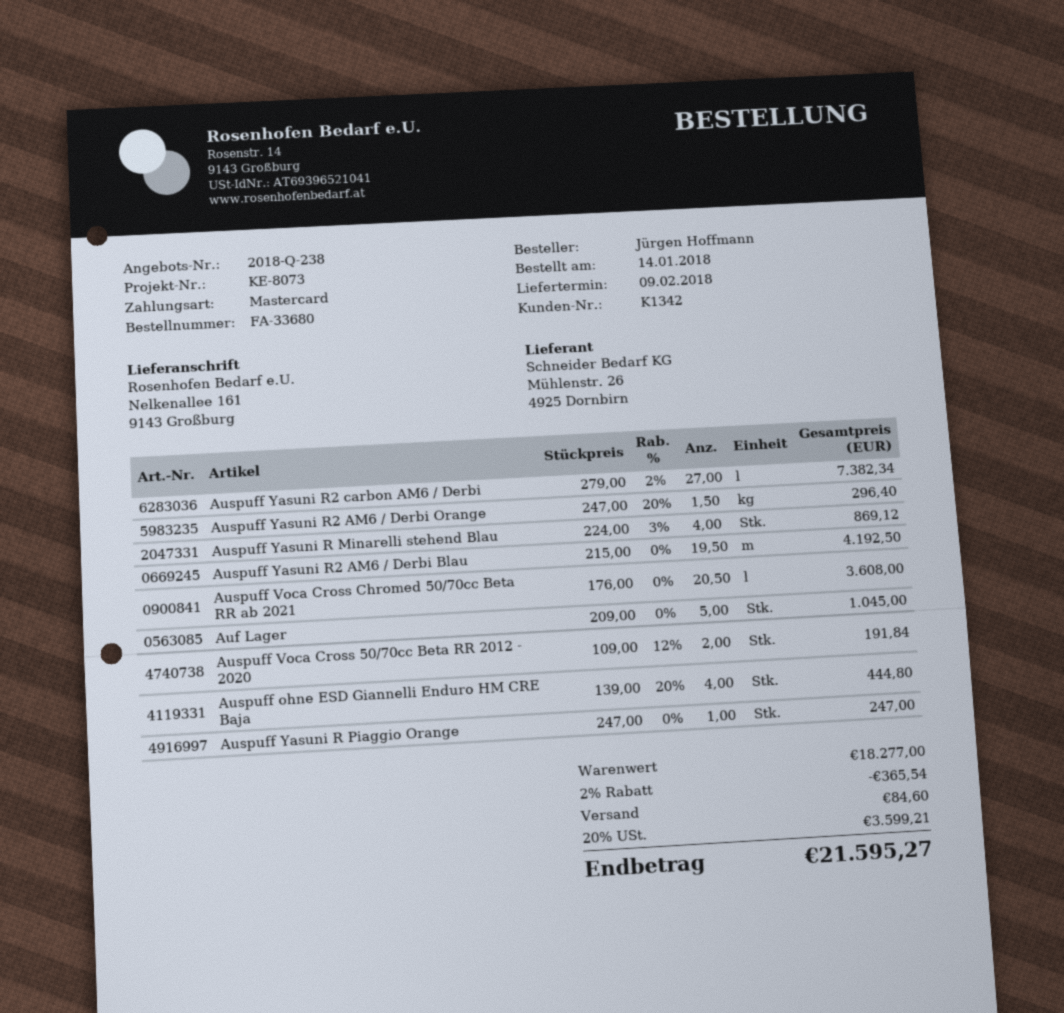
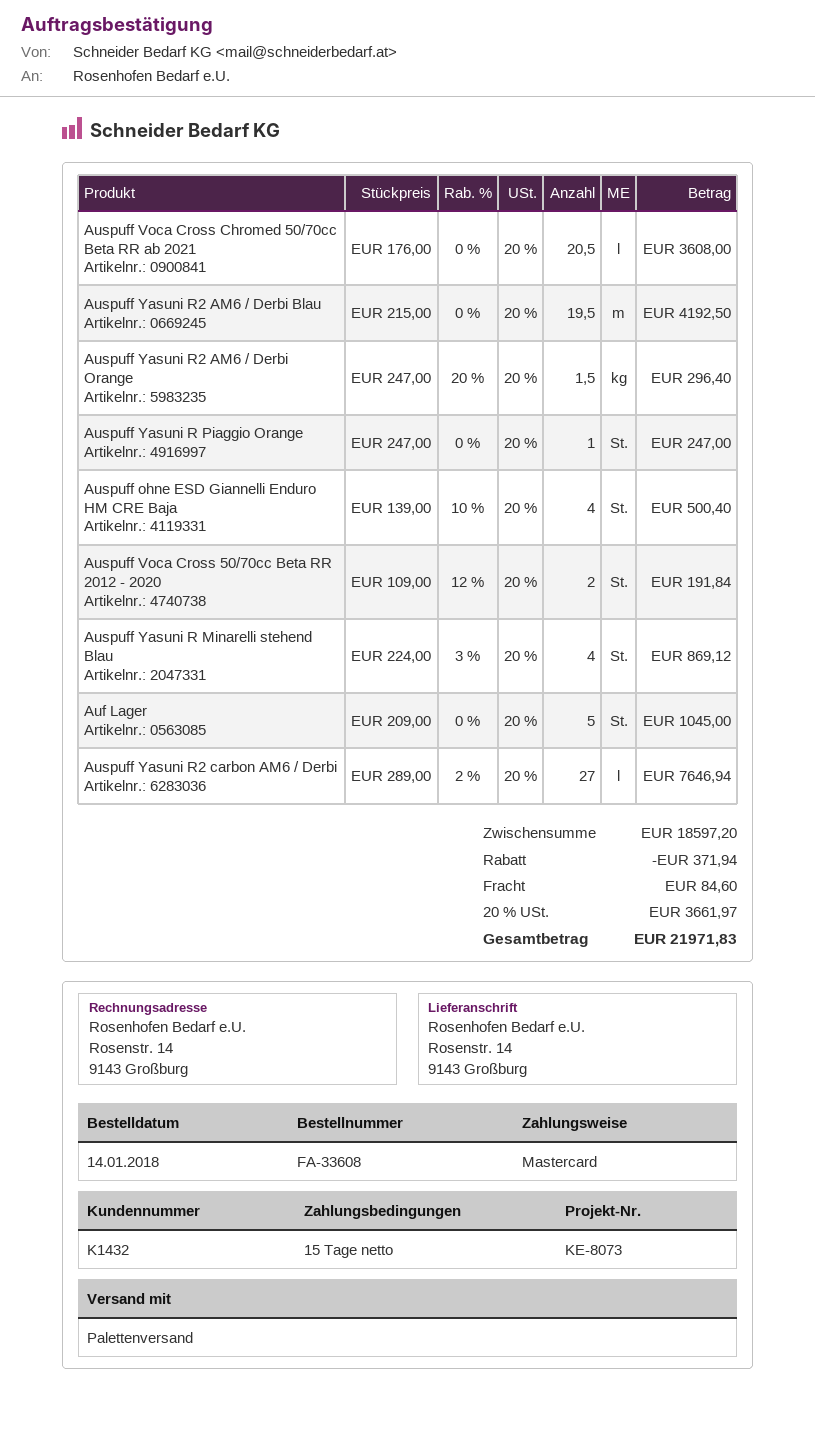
order number: FA-33680 -> FA-33608
customer number: K1342 -> K1432
ship to: Nelkenallee 161, 9143 Großburg -> Rosenstr. 14, 9143 Großburg
Auspuff Yasuni R2 carbon AM6 / Derbi: 27 x 279.00 - 2% = 7382.34 -> 27 x 289.00 - 2% = 7646.94
Auspuff ohne ESD Giannelli Enduro HM CRE Baja: 4 x 139.00 - 20% = 444.80 -> 4 x 139.00 - 10% = 500.40
subtotal: 18277.00 -> 18597.20
discount: 365.54 -> 371.94
tax: 20% = 3599.21 -> 20% = 3661.97
total: 21595.27 -> 21971.83

